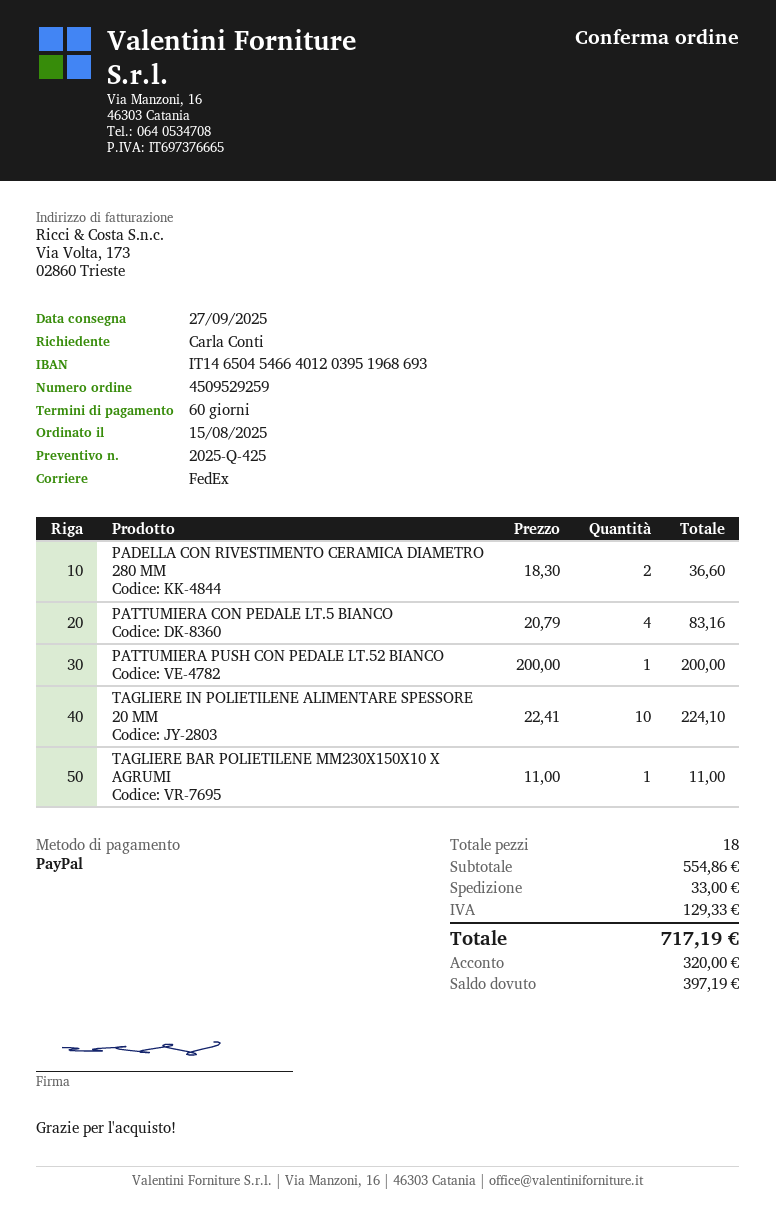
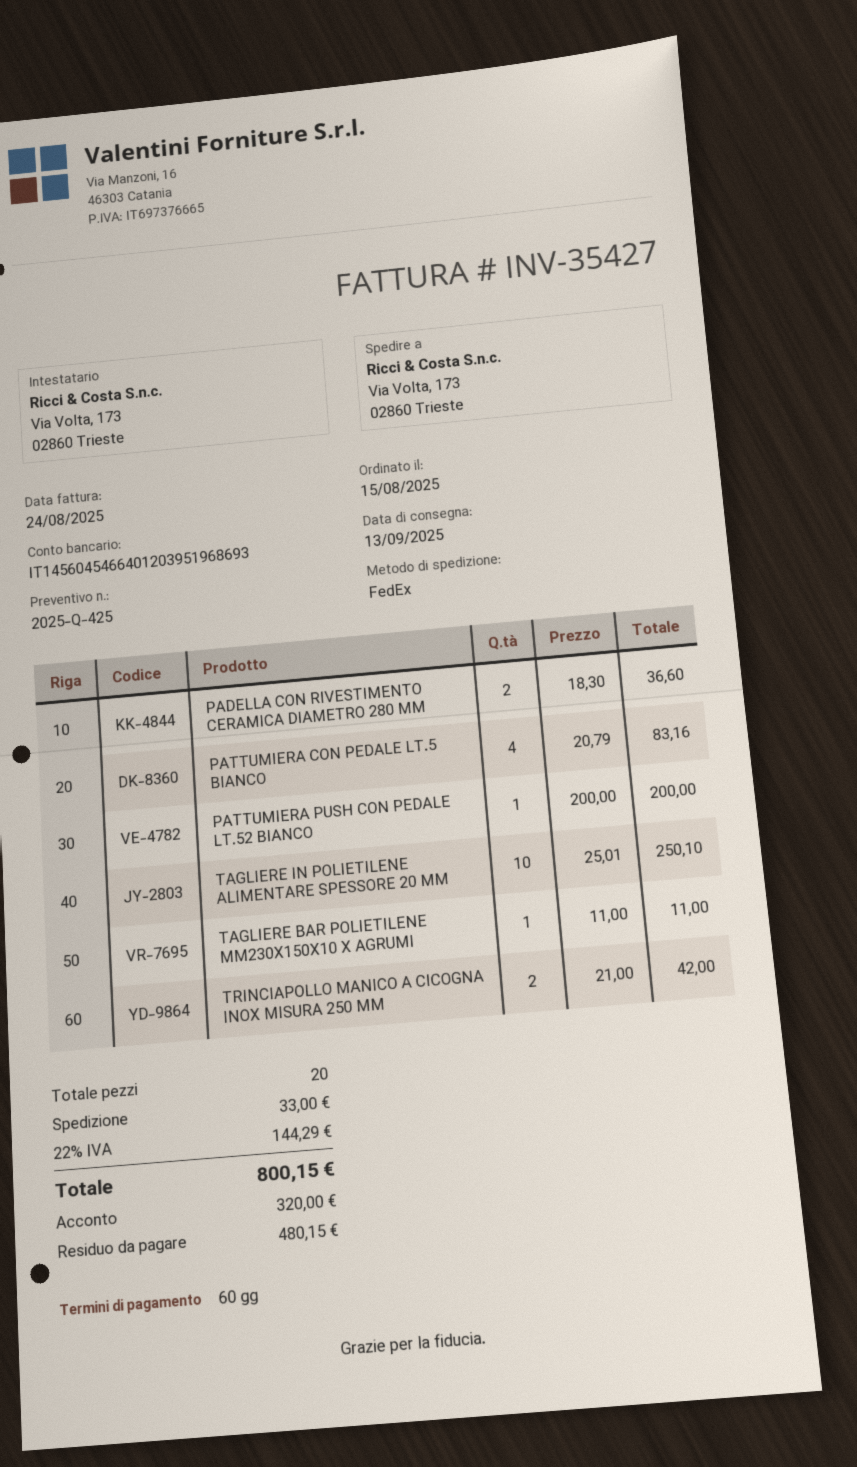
delivery date: 2025-09-27 -> 2025-09-13
bank account: IT1465045466401203951968693 -> IT1456045466401203951968693
TAGLIERE IN POLIETILENE ALIMENTARE SPESSORE 20 MM: 10 x 22.41 = 224.10 -> 10 x 25.01 = 250.10
TRINCIAPOLLO MANICO A CICOGNA INOX MISURA 250 MM: none -> 2 x 21.00 = 42.00
total quantity: 18 -> 20
tax: 129.33 -> 144.29
total: 717.19 -> 800.15
balance: 397.19 -> 480.15

